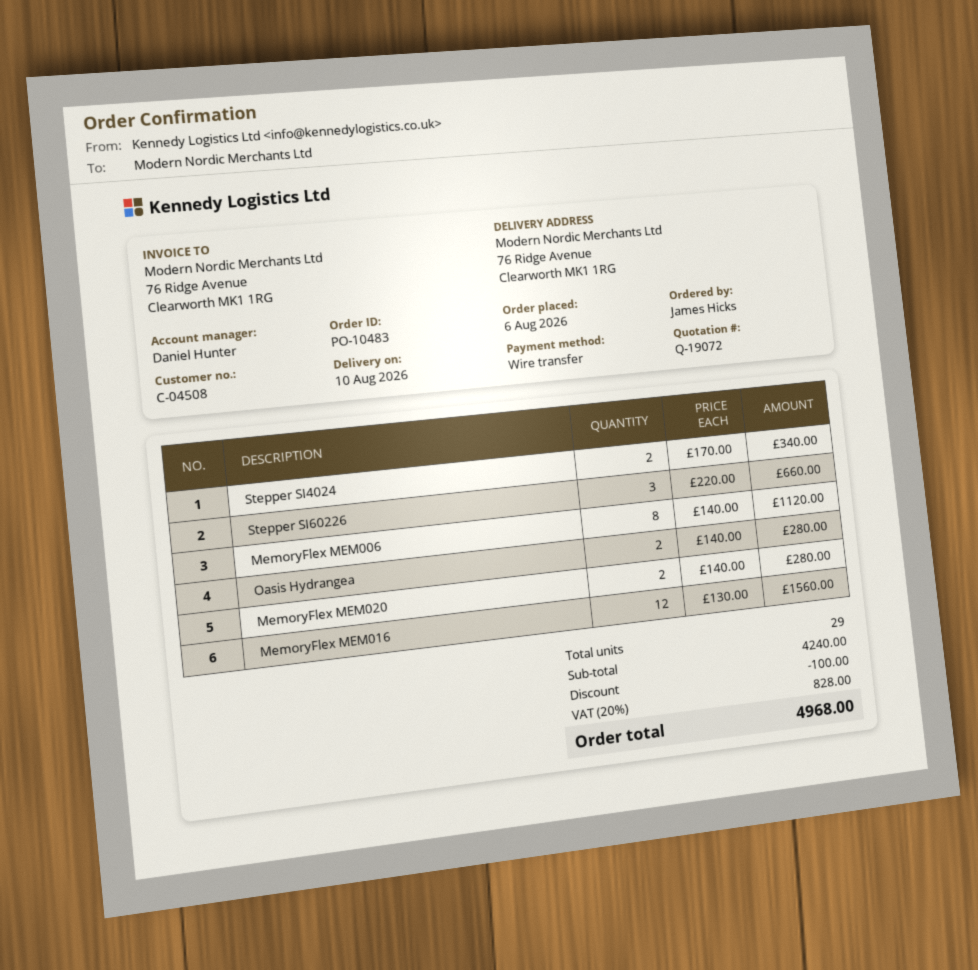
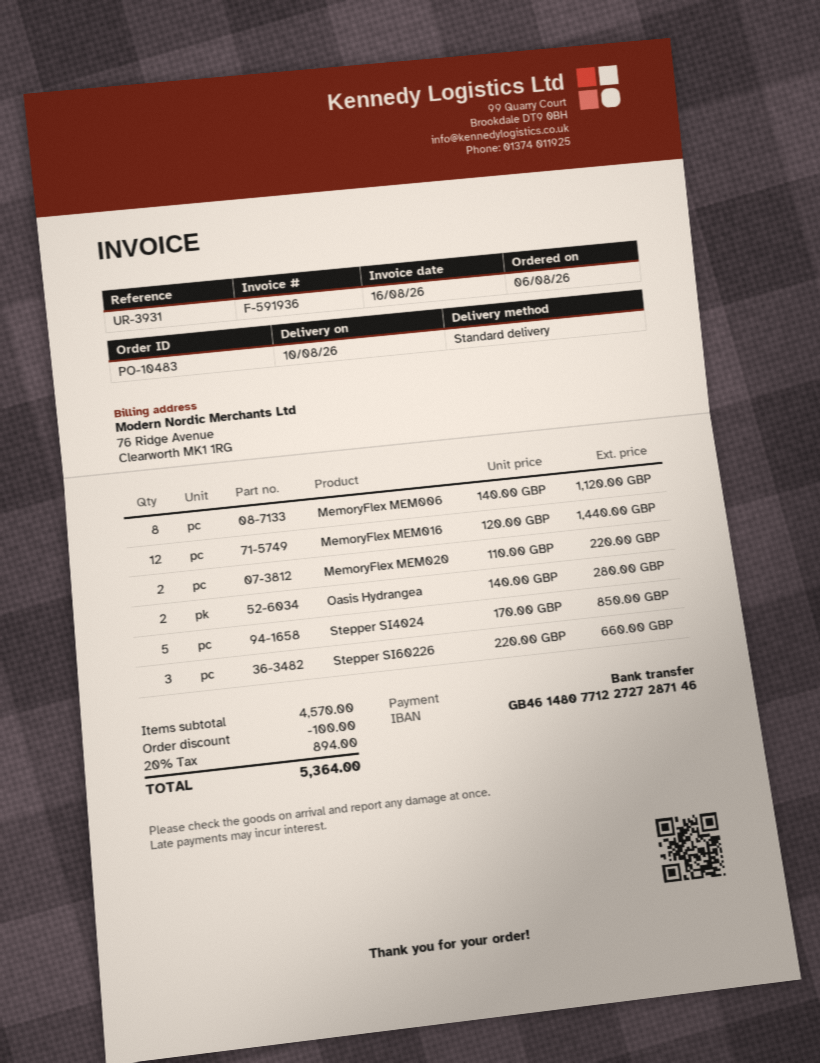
Stepper SI4024: 2 x 170.00 = 340.00 -> 5 x 170.00 = 850.00
MemoryFlex MEM020: 2 x 140.00 = 280.00 -> 2 x 110.00 = 220.00
MemoryFlex MEM016: 12 x 130.00 = 1560.00 -> 12 x 120.00 = 1440.00
subtotal: 4240.00 -> 4570.00
tax: 20% = 828.00 -> 20% = 894.00
total: 4968.00 -> 5364.00

